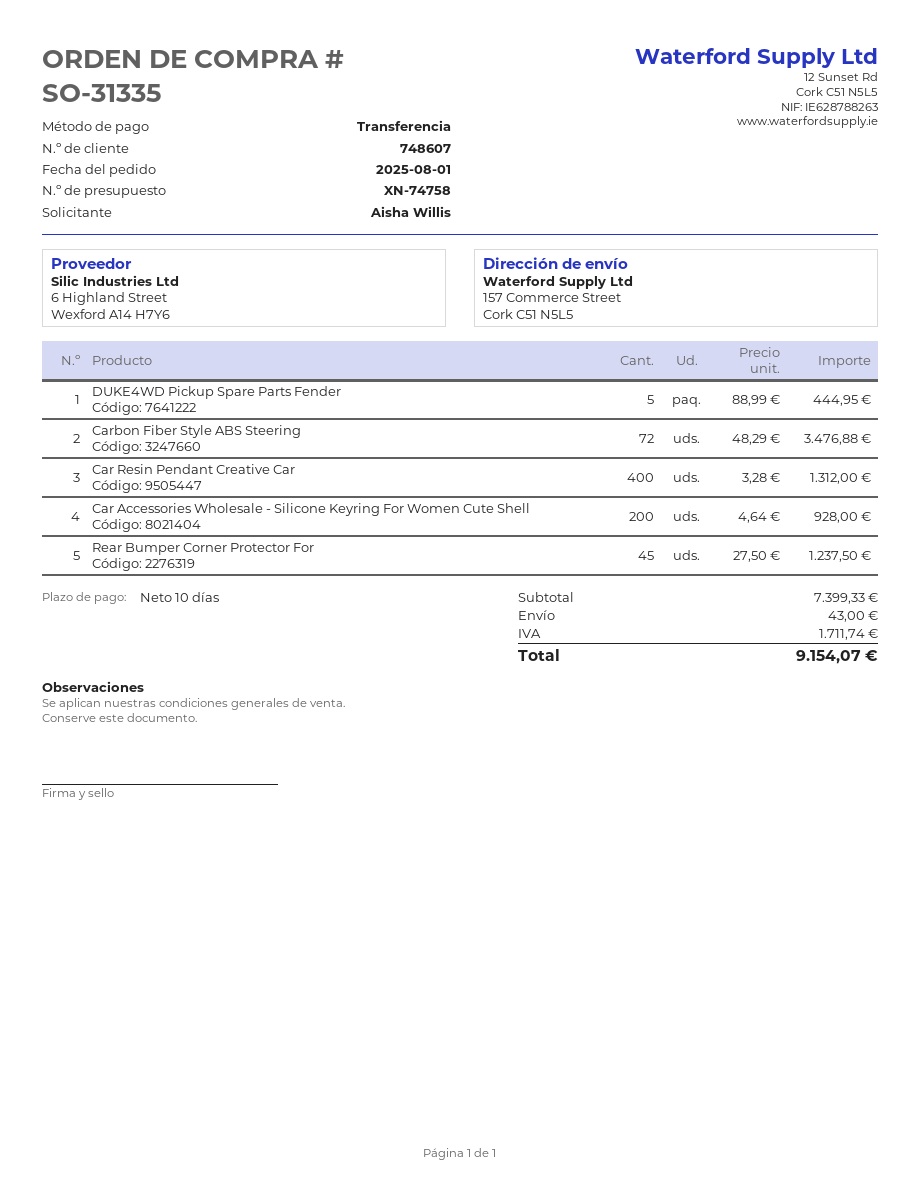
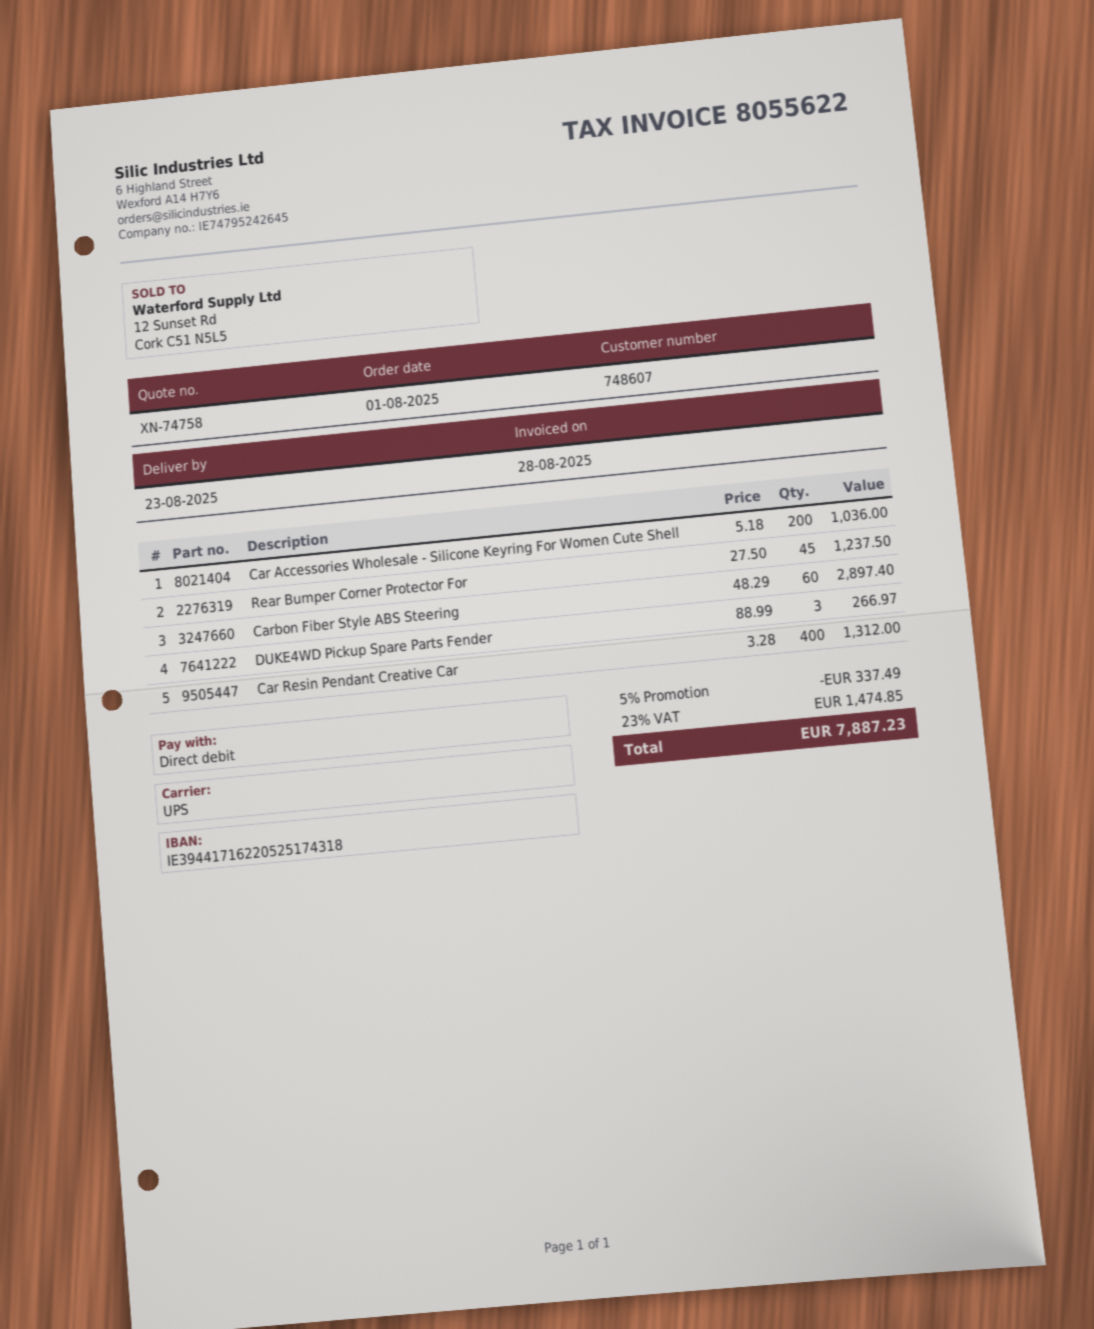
payment method: bank transfer -> direct debit
DUKE4WD Pickup Spare Parts Fender: 5 x 88.99 = 444.95 -> 3 x 88.99 = 266.97
Carbon Fiber Style ABS Steering: 72 x 48.29 = 3476.88 -> 60 x 48.29 = 2897.40
Car Accessories Wholesale - Silicone Keyring For Women Cute Shell: 200 x 4.64 = 928.00 -> 200 x 5.18 = 1036.00
discount: none -> 5% = 337.49
shipping: 43.00 -> none
tax: 1711.74 -> 1474.85
total: 9154.07 -> 7887.23

